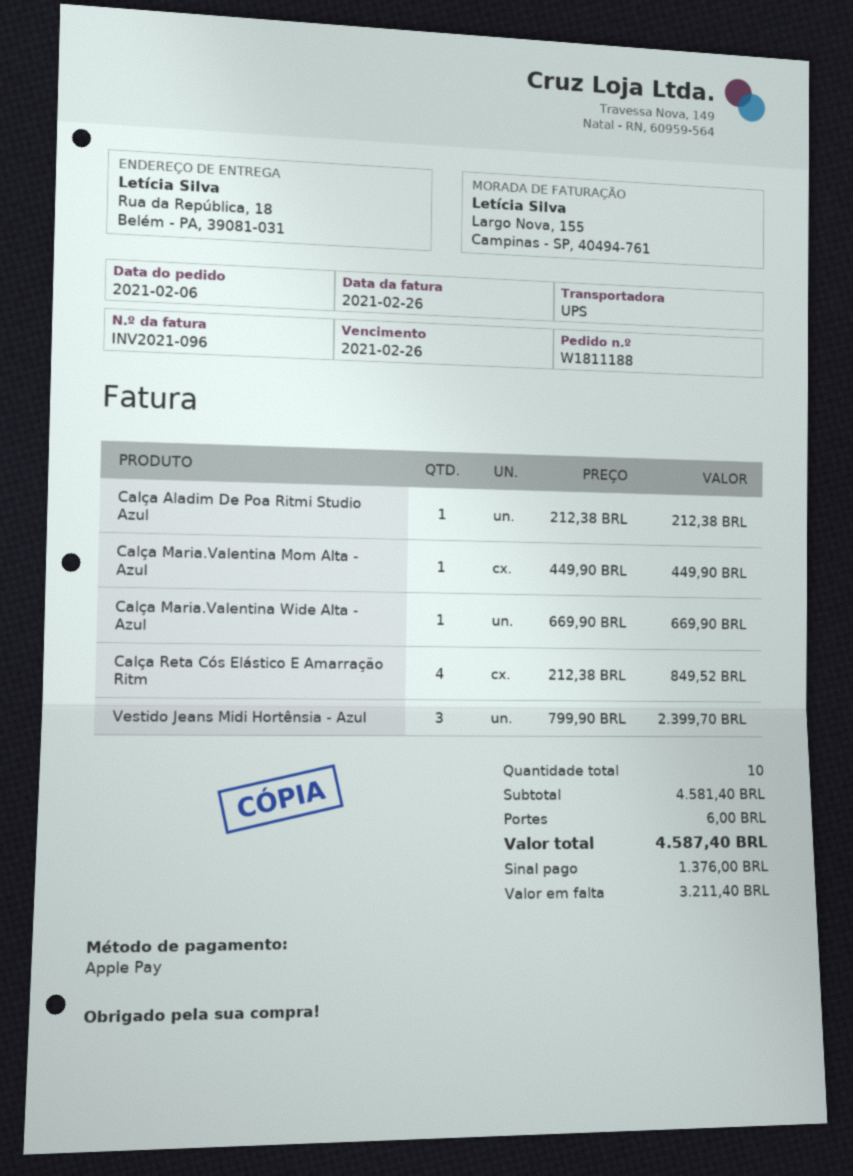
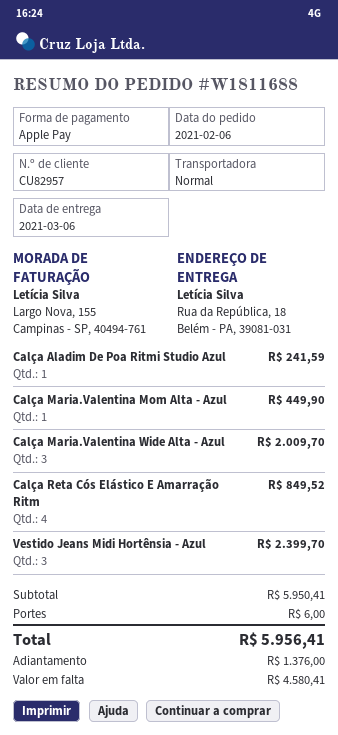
order number: W1811188 -> W1811688
shipping method: UPS -> standard
Calça Aladim De Poa Ritmi Studio Azul: 1 for 212.38 -> 1 for 241.59
Calça Maria.Valentina Wide Alta - Azul: 1 for 669.90 -> 3 for 2009.70
subtotal: 4581.40 -> 5950.41
total: 4587.40 -> 5956.41
balance: 3211.40 -> 4580.41

